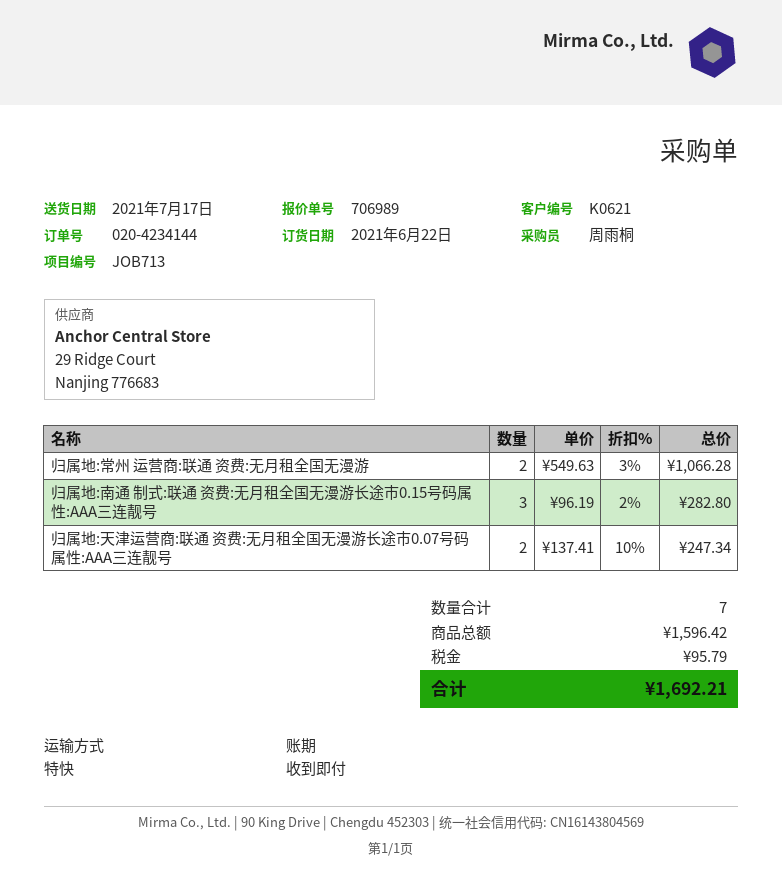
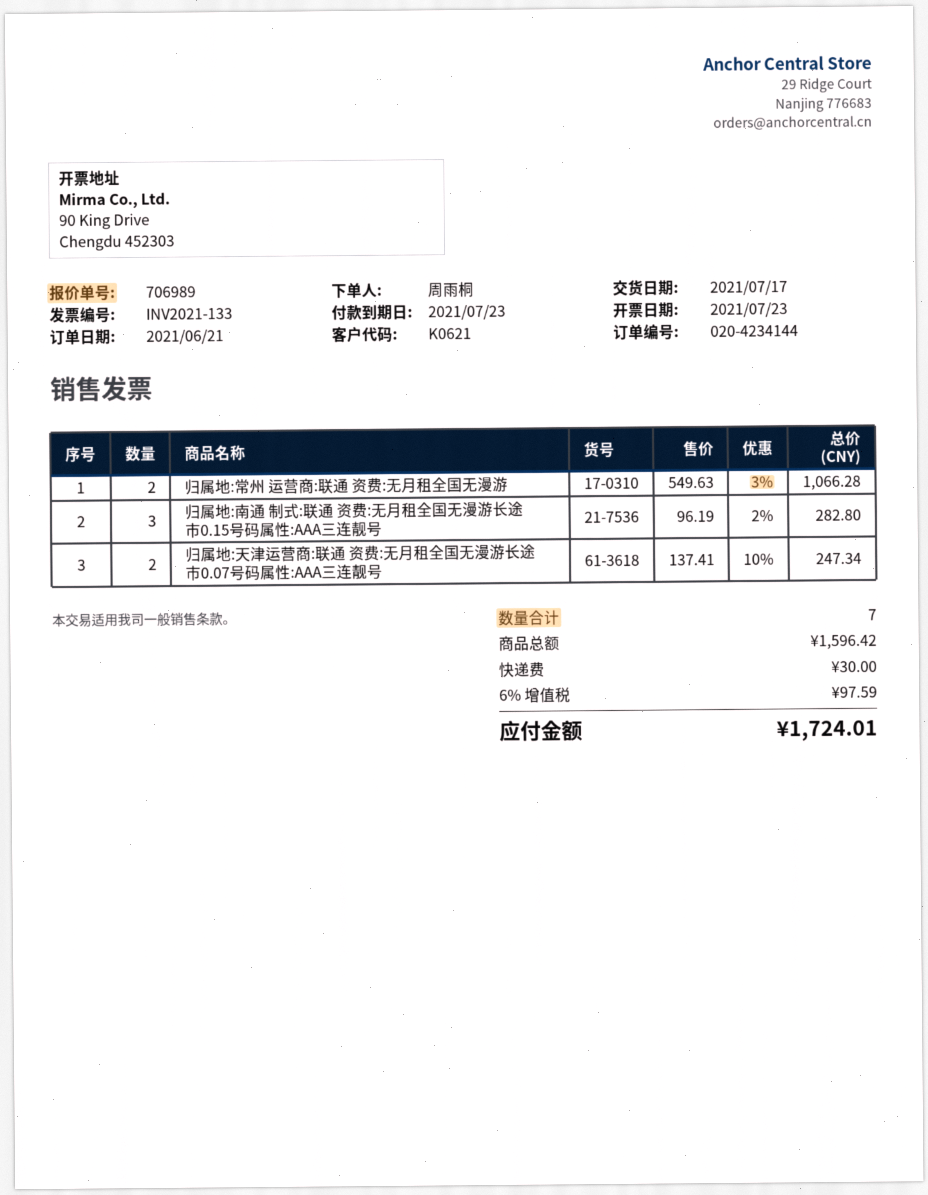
order date: 2021-06-22 -> 2021-06-21
shipping: none -> 30.00
tax: 95.79 -> 97.59
total: 1692.21 -> 1724.01

